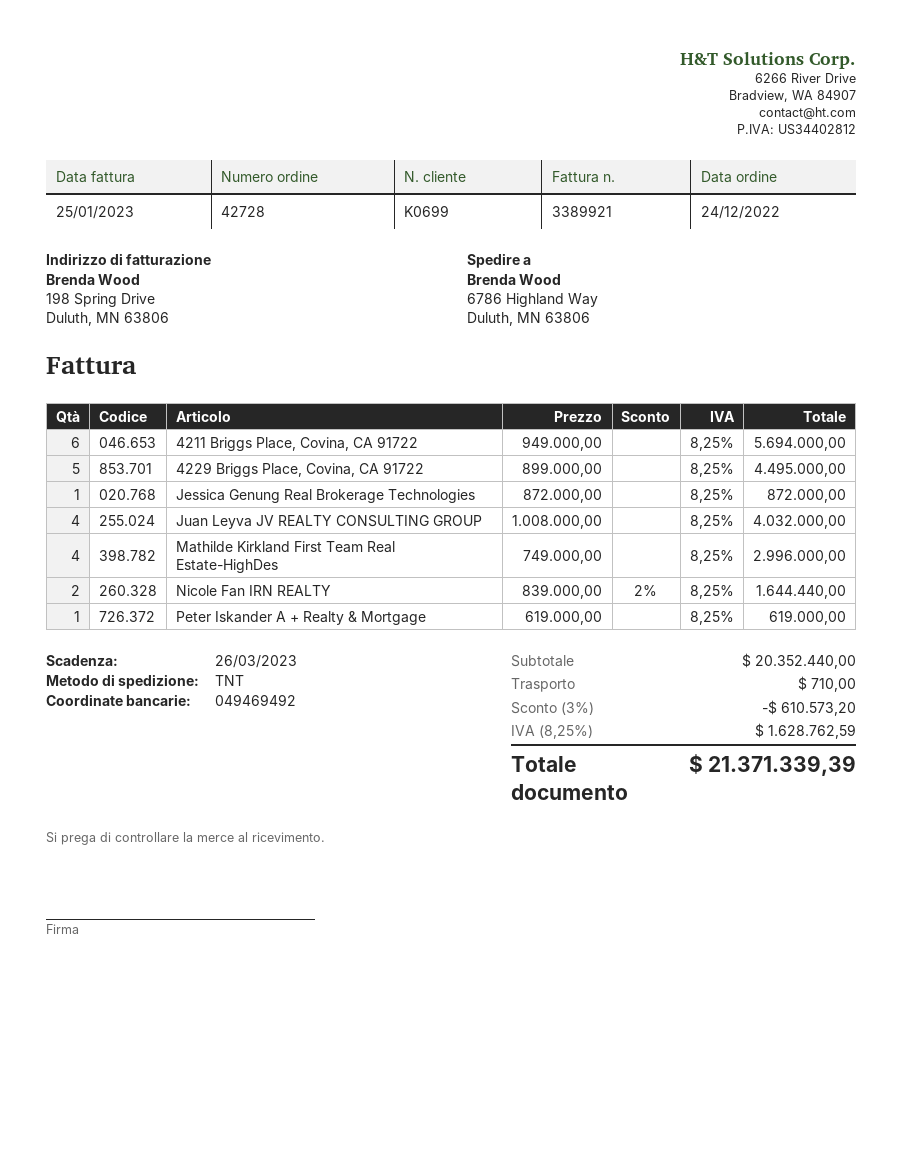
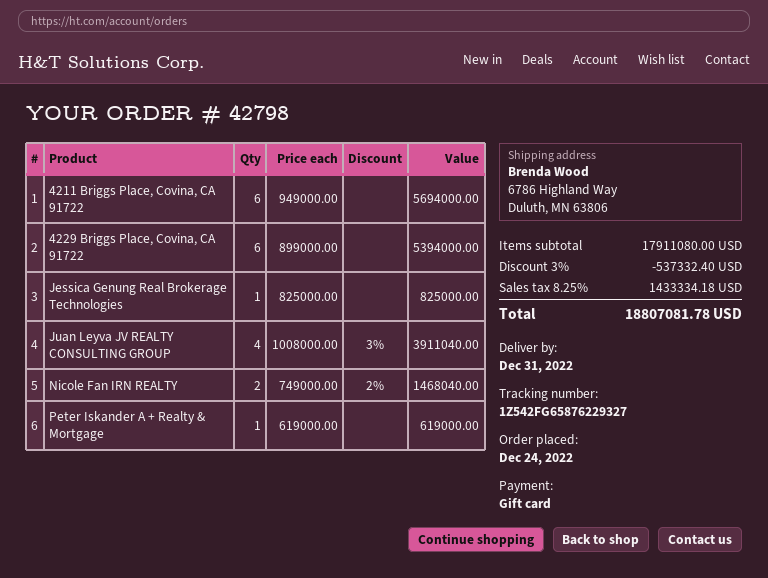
order number: 42728 -> 42798
4229 Briggs Place, Covina, CA 91722: 5 x 899000.00 = 4495000.00 -> 6 x 899000.00 = 5394000.00
Jessica Genung Real Brokerage Technologies: 1 x 872000.00 = 872000.00 -> 1 x 825000.00 = 825000.00
Juan Leyva JV REALTY CONSULTING GROUP: 4 x 1008000.00 = 4032000.00 -> 4 x 1008000.00 - 3% = 3911040.00
Mathilde Kirkland First Team Real Estate-HighDes: 4 x 749000.00 = 2996000.00 -> none
Nicole Fan IRN REALTY: 2 x 839000.00 - 2% = 1644440.00 -> 2 x 749000.00 - 2% = 1468040.00
subtotal: 20352440.00 -> 17911080.00
discount: 3% = 610573.20 -> 3% = 537332.40
shipping: 710.00 -> none
tax: 8.25% = 1628762.59 -> 8.25% = 1433334.18
total: 21371339.39 -> 18807081.78

